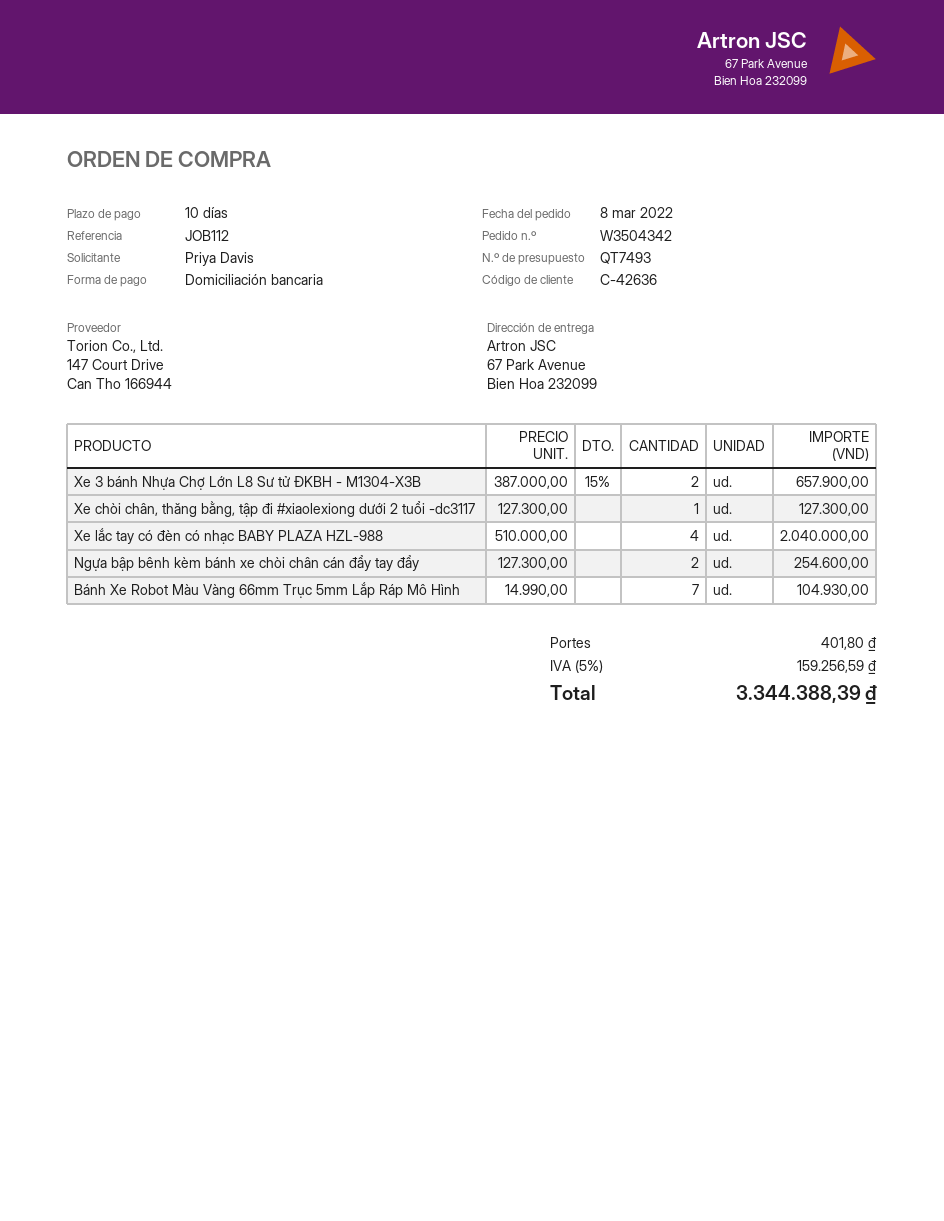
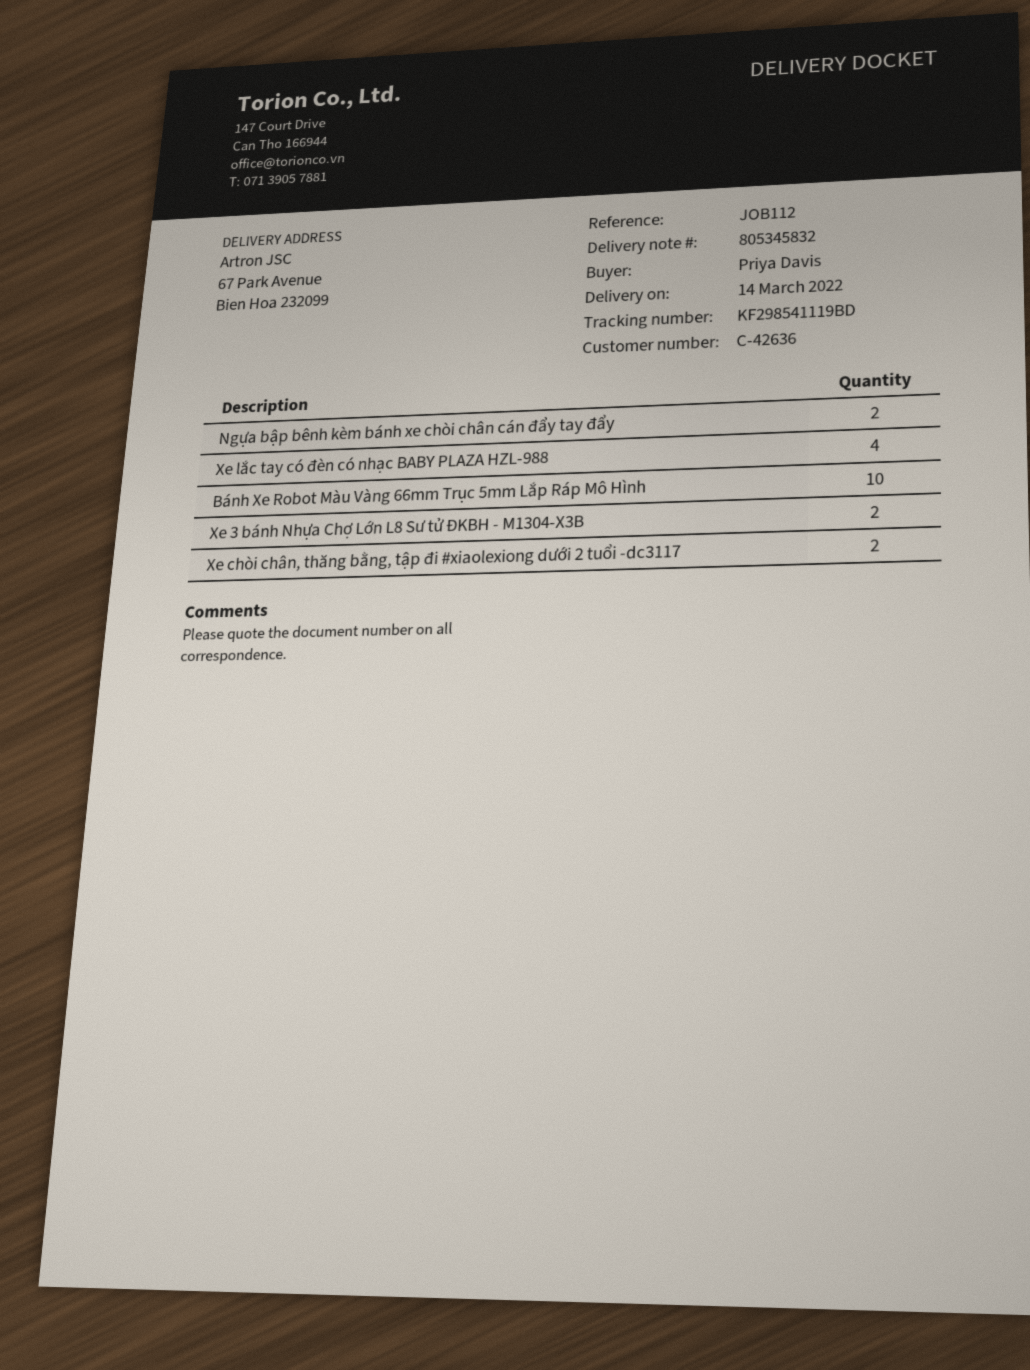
Xe chòi chân, thăng bằng, tập đi #xiaolexiong dưới 2 tuổi -dc3117: 1 -> 2
Bánh Xe Robot Màu Vàng 66mm Trục 5mm Lắp Ráp Mô Hình: 7 -> 10

